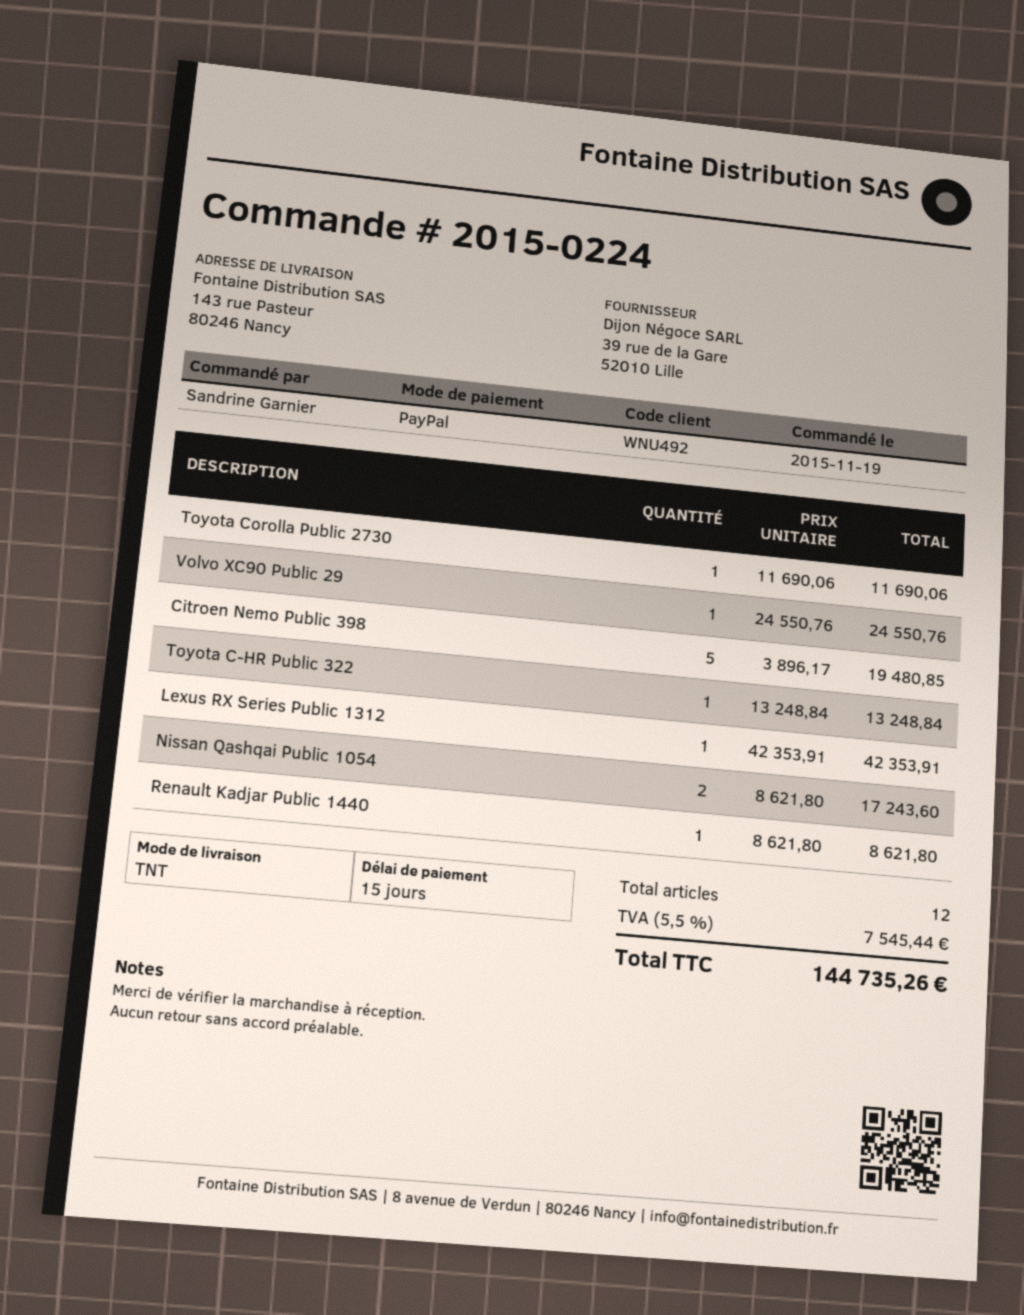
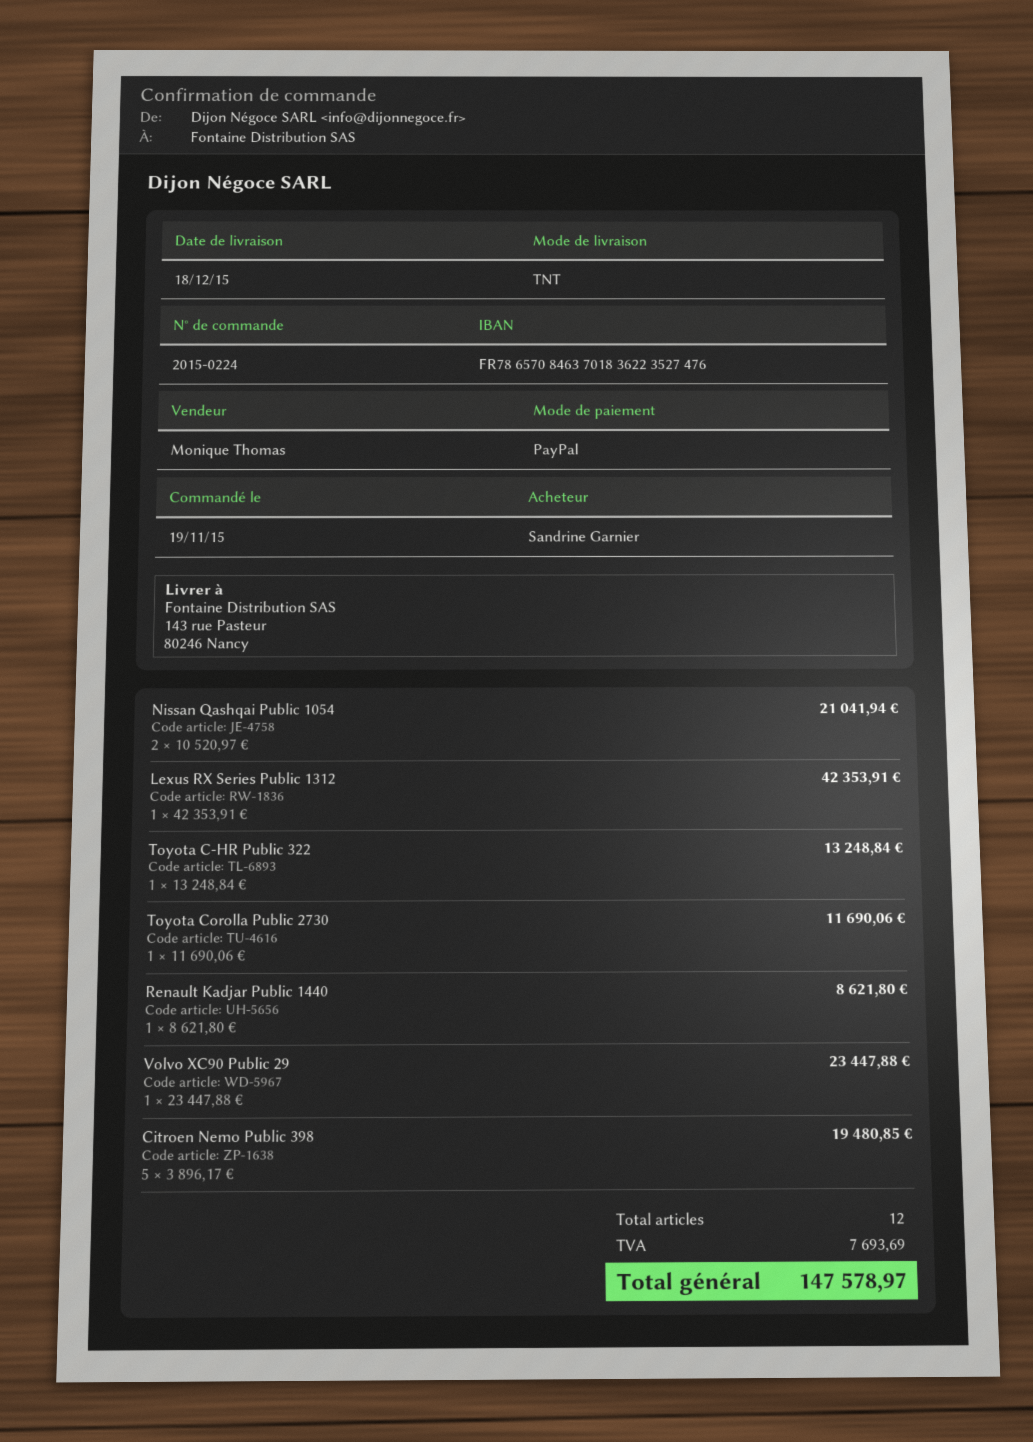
Volvo XC90 Public 29: 1 x 24550.76 = 24550.76 -> 1 x 23447.88 = 23447.88
Nissan Qashqai Public 1054: 2 x 8621.80 = 17243.60 -> 2 x 10520.97 = 21041.94
tax: 7545.44 -> 7693.69
total: 144735.26 -> 147578.97

